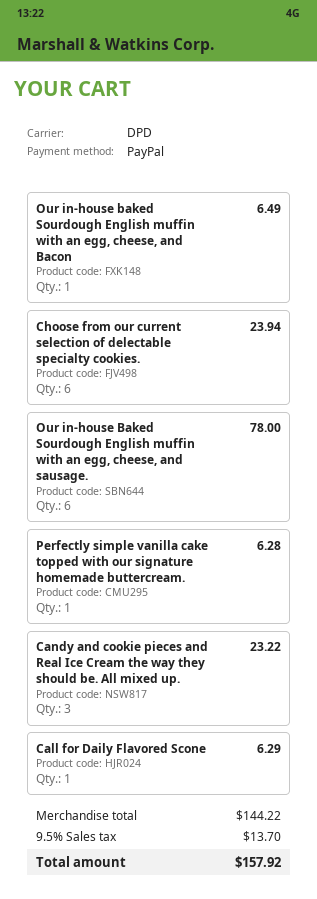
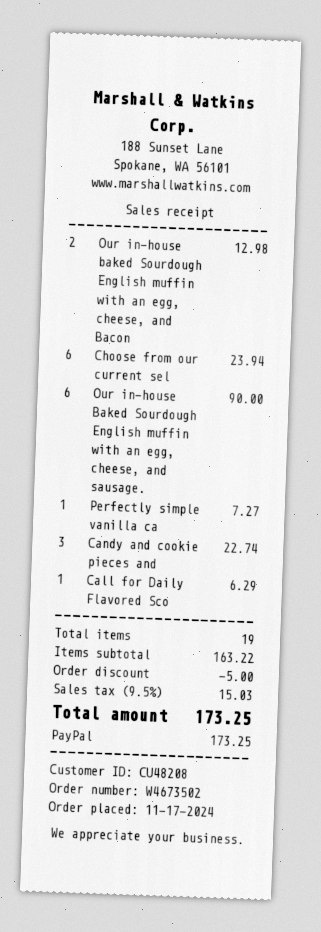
Our in-house baked Sourdough English muffin with an egg, cheese, and Bacon: 1 for 6.49 -> 2 for 12.98
Our in-house Baked Sourdough English muffin with an egg, cheese, and sausage.: 6 for 78.00 -> 6 for 90.00
Perfectly simple vanilla cake topped with our signature homemade buttercream.: 1 for 6.28 -> 1 for 7.27
Candy and cookie pieces and Real Ice Cream the way they should be. All mixed up.: 3 for 23.22 -> 3 for 22.74
subtotal: 144.22 -> 163.22
discount: none -> 5.00
tax: 9.5% = 13.70 -> 9.5% = 15.03
total: 157.92 -> 173.25

